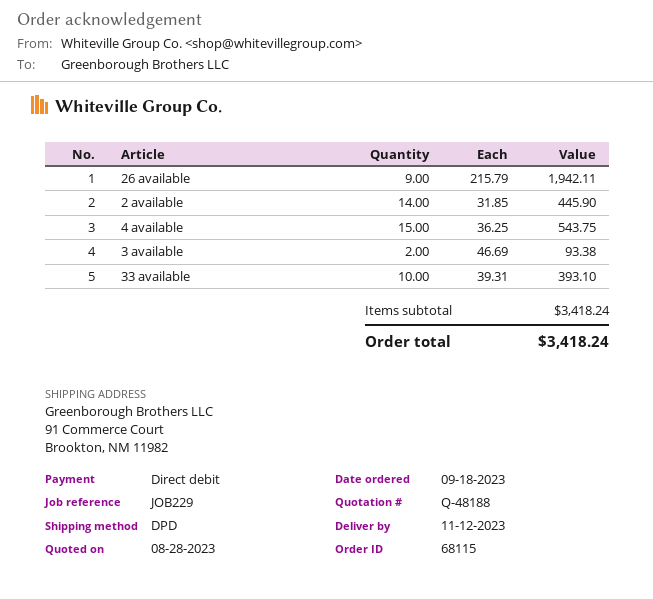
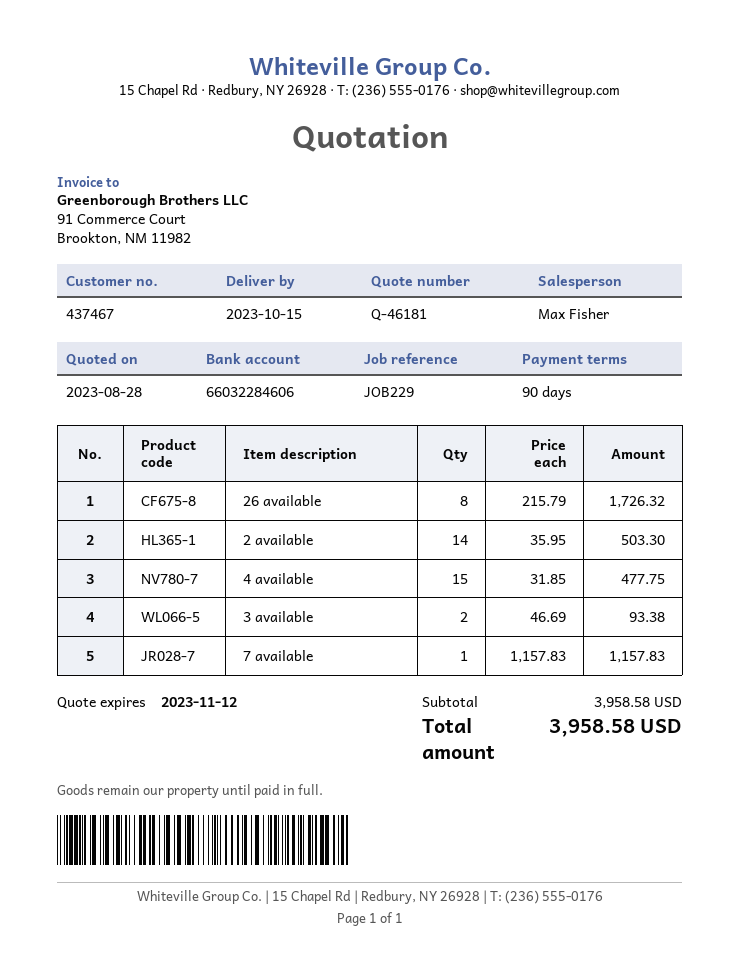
quote number: Q-48188 -> Q-46181
delivery date: 2023-11-12 -> 2023-10-15
26 available: 9 x 215.79 = 1942.11 -> 8 x 215.79 = 1726.32
2 available: 14 x 31.85 = 445.90 -> 14 x 35.95 = 503.30
4 available: 15 x 36.25 = 543.75 -> 15 x 31.85 = 477.75
33 available: 10 x 39.31 = 393.10 -> none
7 available: none -> 1 x 1157.83 = 1157.83
subtotal: 3418.24 -> 3958.58
total: 3418.24 -> 3958.58

